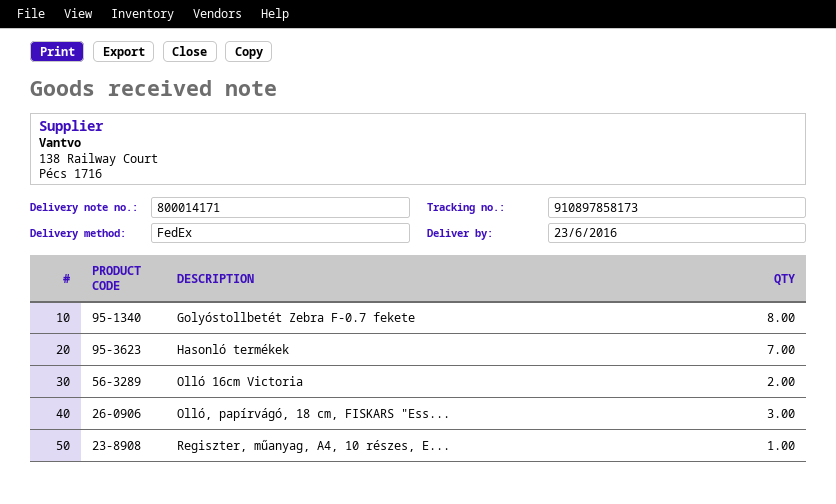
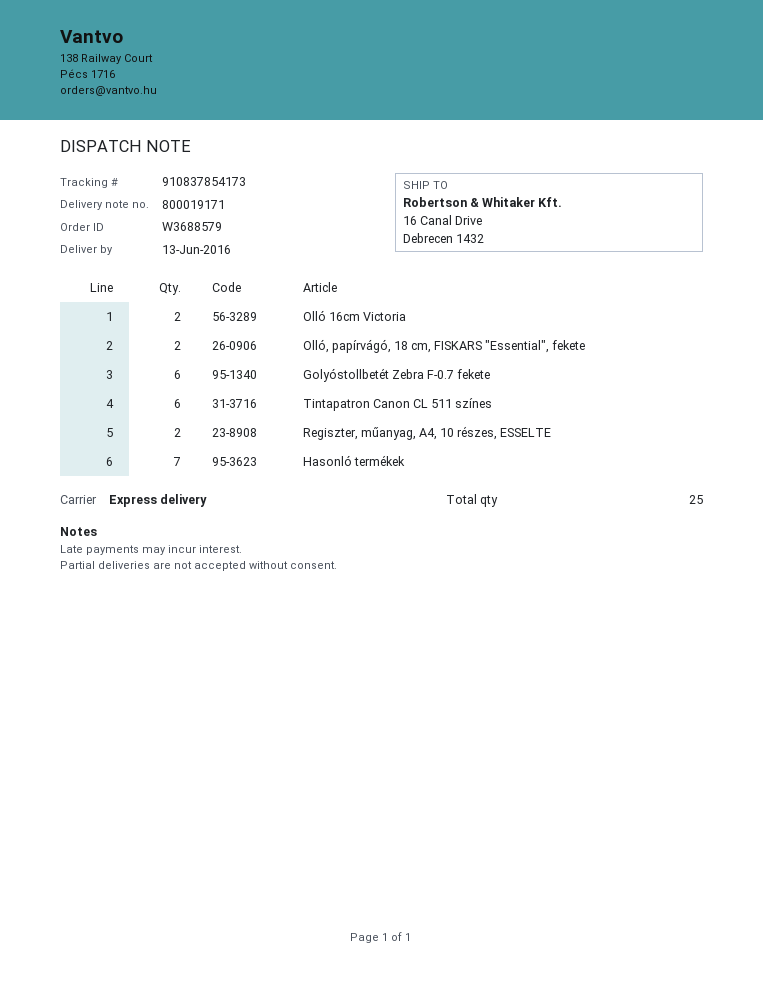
delivery note number: 800014171 -> 800019171
delivery date: 2016-06-23 -> 2016-06-13
shipping method: FedEx -> express
tracking number: 910897858173 -> 910837854173
Golyóstollbetét Zebra F-0.7 fekete: 8 -> 6
Olló, papírvágó, 18 cm, FISKARS "Ess...: 3 -> 2
Regiszter, műanyag, A4, 10 részes, E...: 1 -> 2
Tintapatron Canon CL 511 színes: none -> 6

